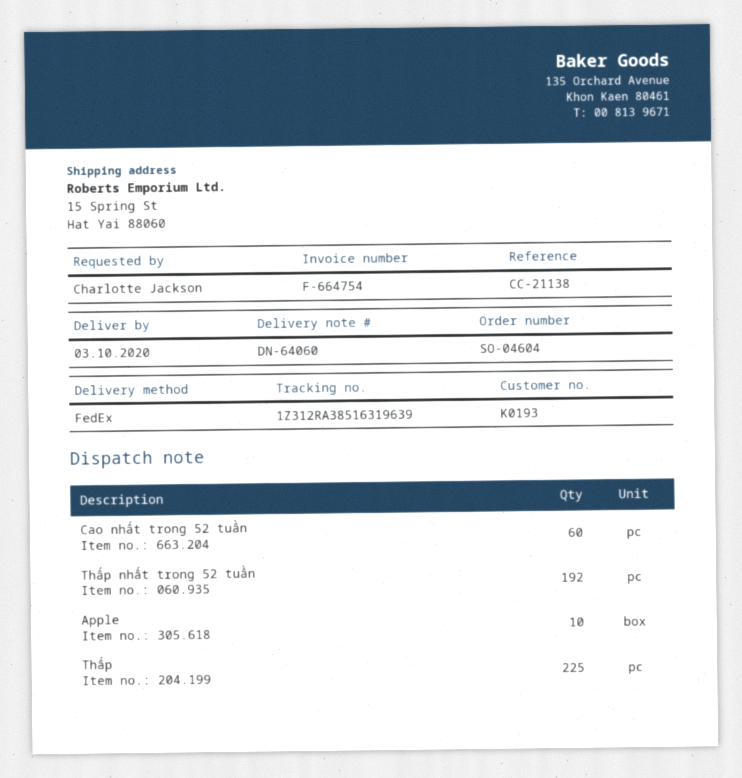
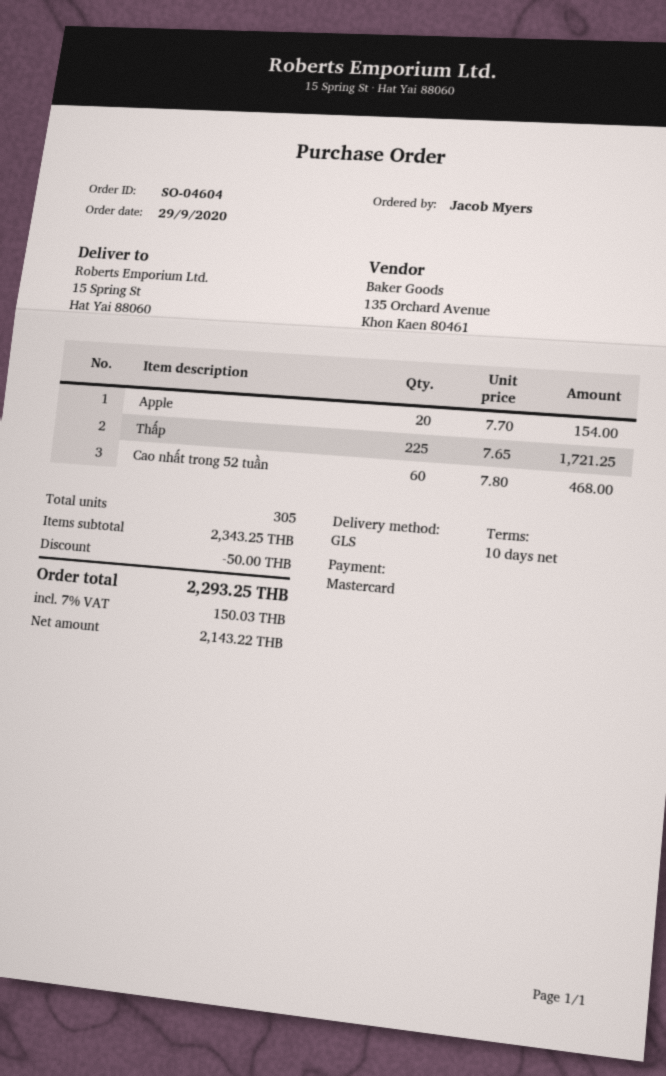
ordered by: Charlotte Jackson -> Jacob Myers
shipping method: FedEx -> GLS
Thấp nhất trong 52 tuần: 192 -> none
Apple: 10 -> 20

